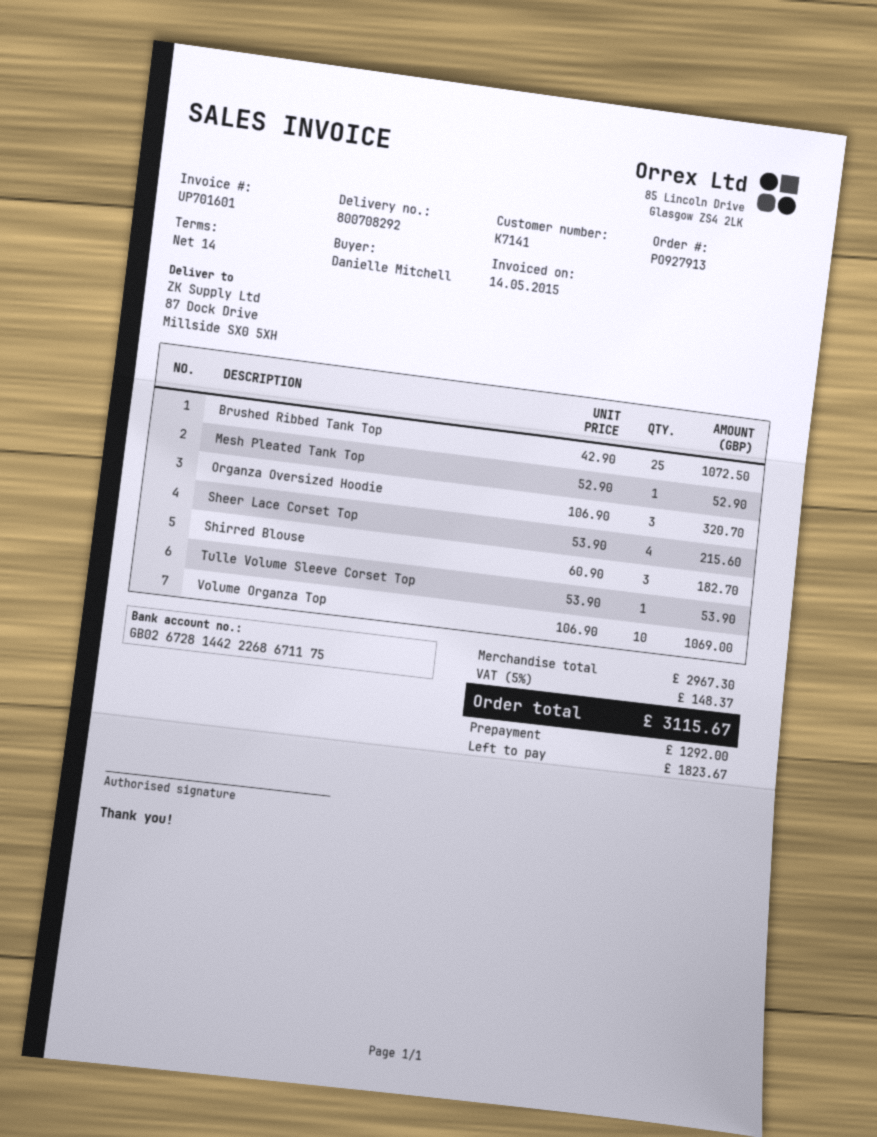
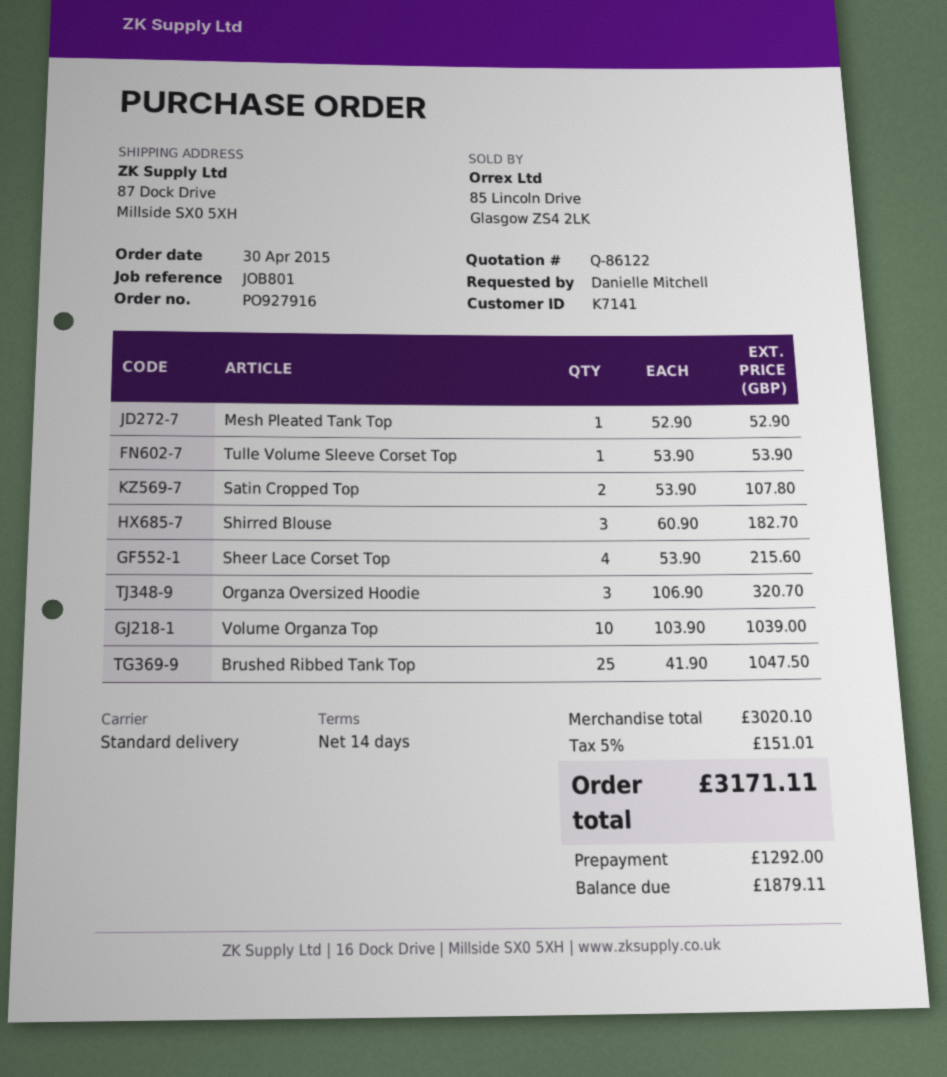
order number: PO927913 -> PO927916
Brushed Ribbed Tank Top: 25 x 42.90 = 1072.50 -> 25 x 41.90 = 1047.50
Volume Organza Top: 10 x 106.90 = 1069.00 -> 10 x 103.90 = 1039.00
Satin Cropped Top: none -> 2 x 53.90 = 107.80
subtotal: 2967.30 -> 3020.10
tax: 5% = 148.37 -> 5% = 151.01
total: 3115.67 -> 3171.11
balance: 1823.67 -> 1879.11

